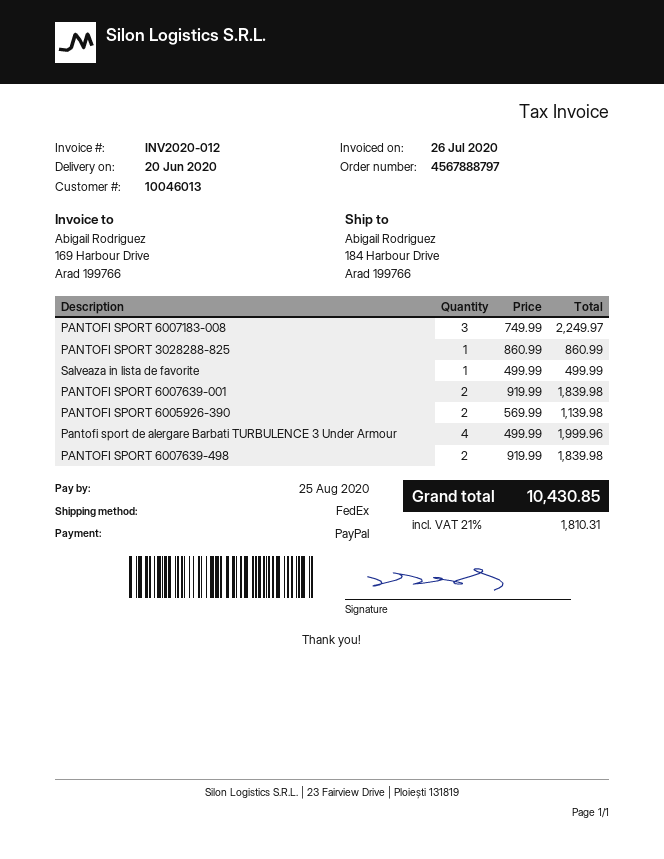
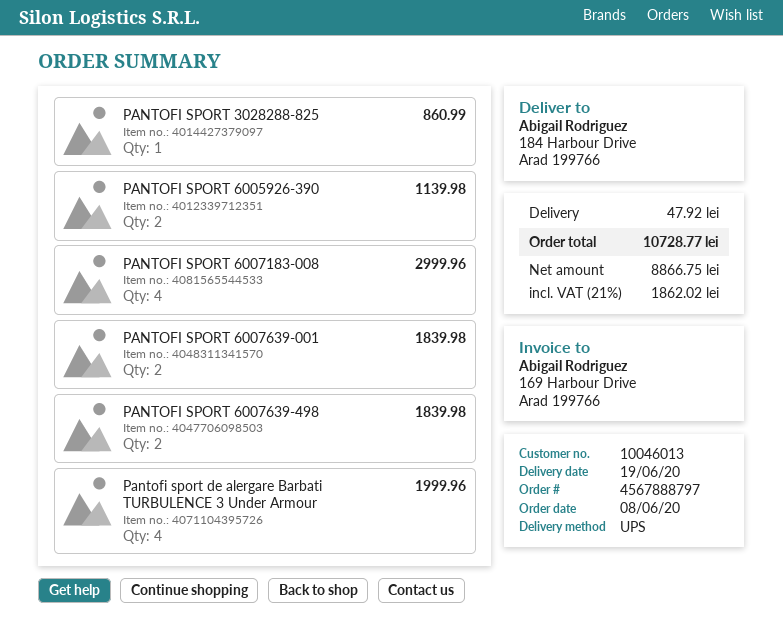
delivery date: 2020-06-20 -> 2020-06-19
shipping method: FedEx -> UPS
PANTOFI SPORT 6007183-008: 3 for 2249.97 -> 4 for 2999.96
Salveaza in lista de favorite: 1 for 499.99 -> none
shipping: none -> 47.92
tax: 21% = 1810.31 -> 21% = 1862.02
total: 10430.85 -> 10728.77

